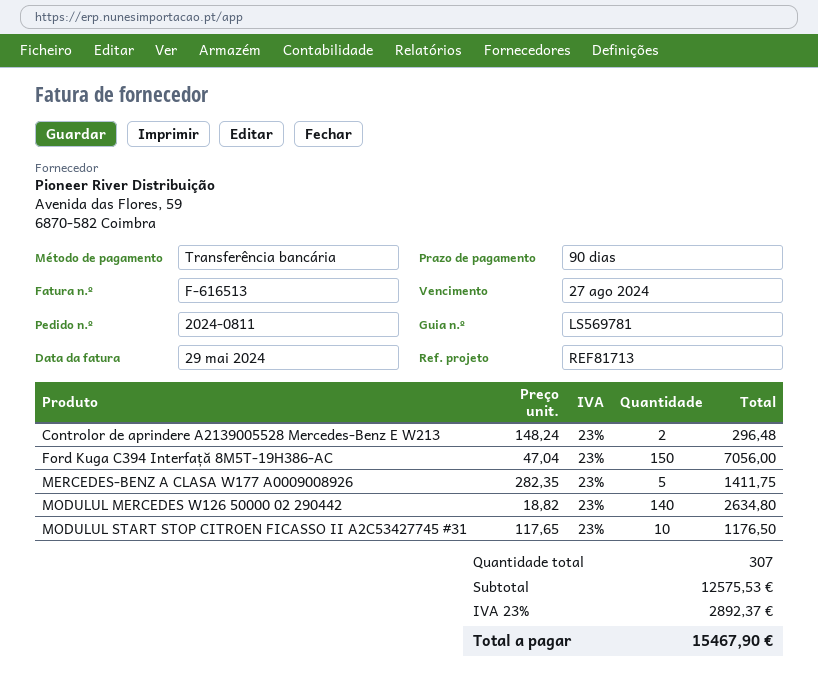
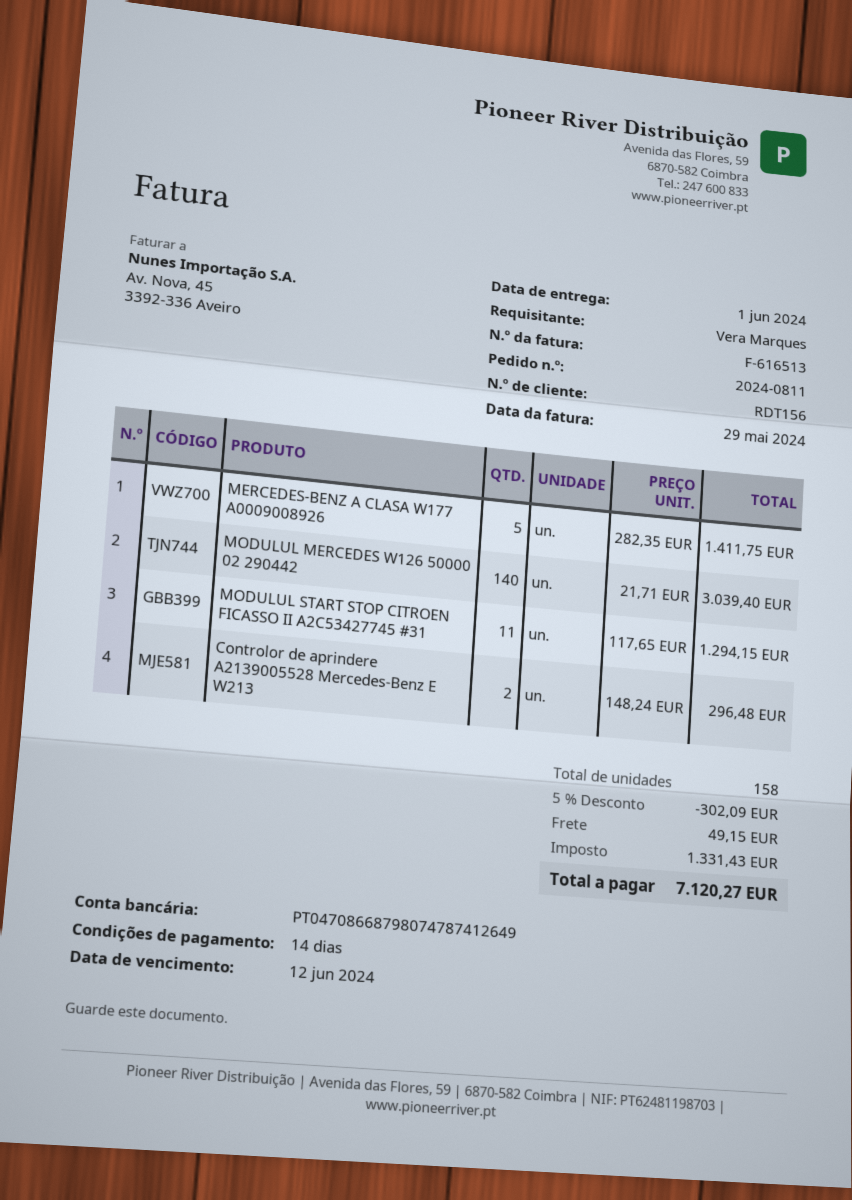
payment terms: 90 days -> 14 days
due date: 2024-08-27 -> 2024-06-12
Ford Kuga C394 Interfață 8M5T-19H386-AC: 150 x 47.04 = 7056.00 -> none
MODULUL MERCEDES W126 50000 02 290442: 140 x 18.82 = 2634.80 -> 140 x 21.71 = 3039.40
MODULUL START STOP CITROEN FICASSO II A2C53427745 #31: 10 x 117.65 = 1176.50 -> 11 x 117.65 = 1294.15
total quantity: 307 -> 158
discount: none -> 5% = 302.09
shipping: none -> 49.15
tax: 2892.37 -> 1331.43
total: 15467.90 -> 7120.27

